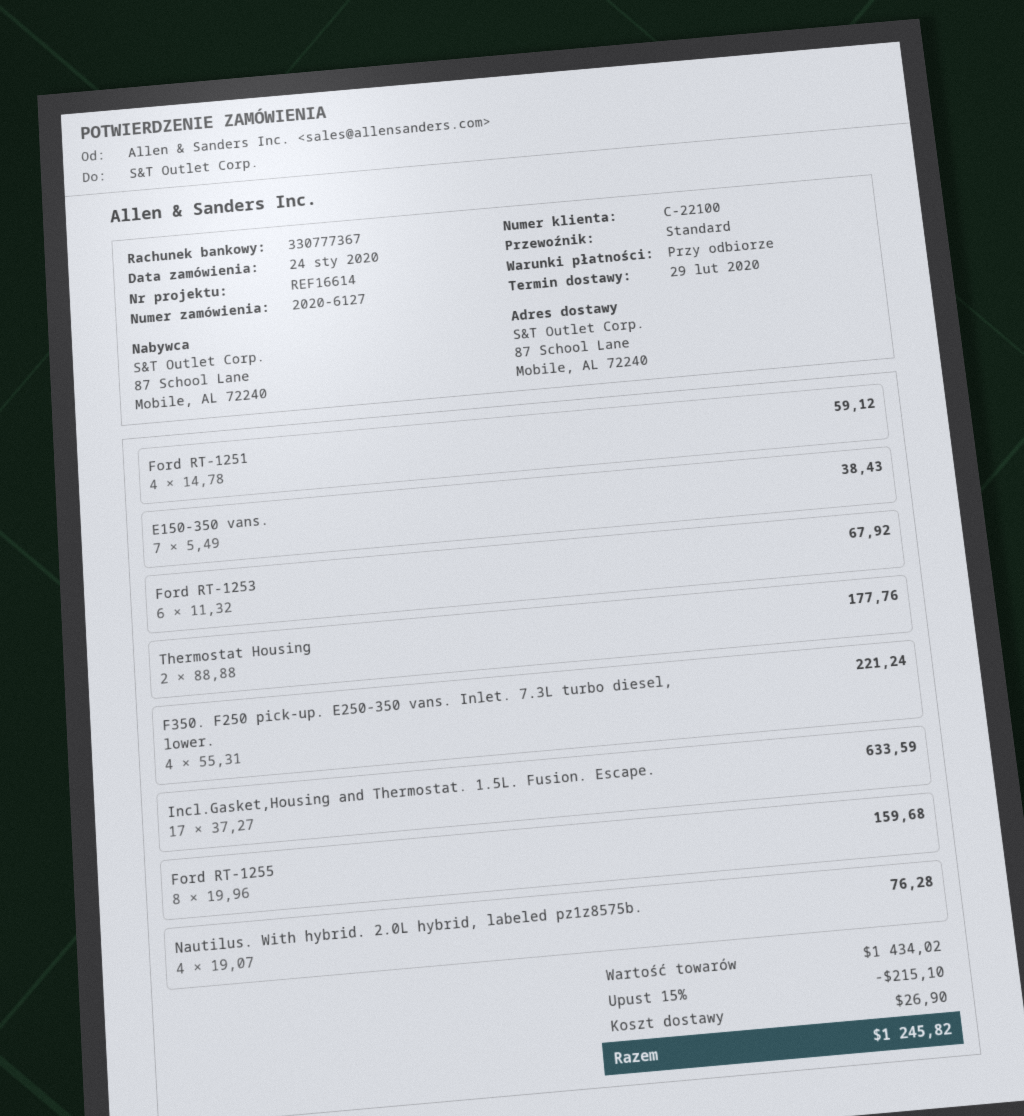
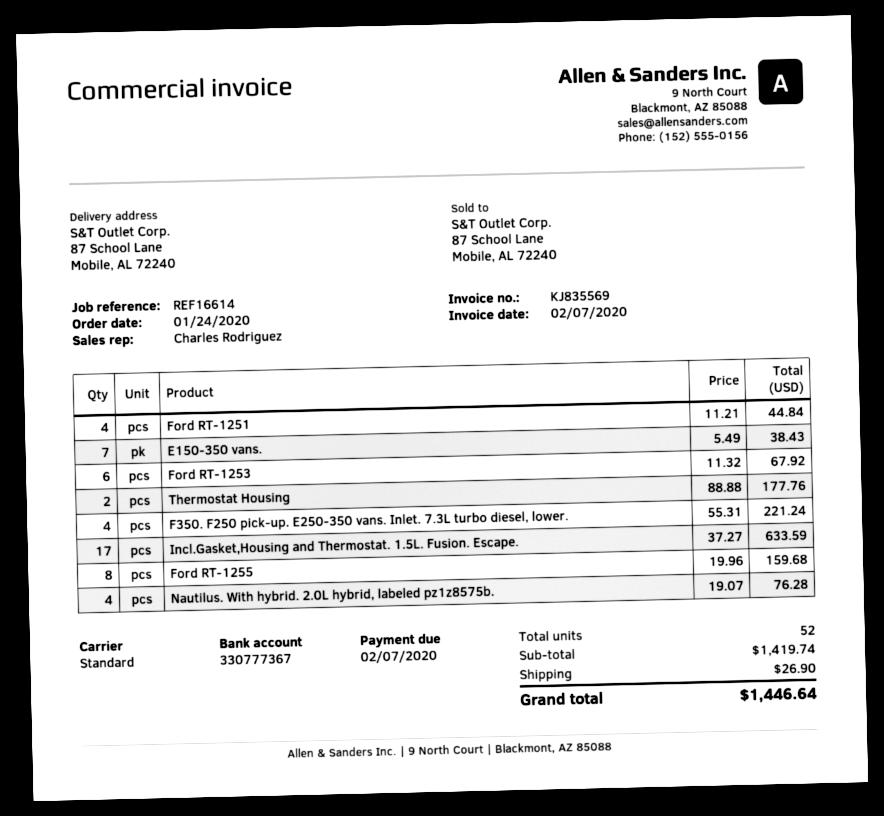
Ford RT-1251: 4 x 14.78 = 59.12 -> 4 x 11.21 = 44.84
subtotal: 1434.02 -> 1419.74
discount: 15% = 215.10 -> none
total: 1245.82 -> 1446.64

